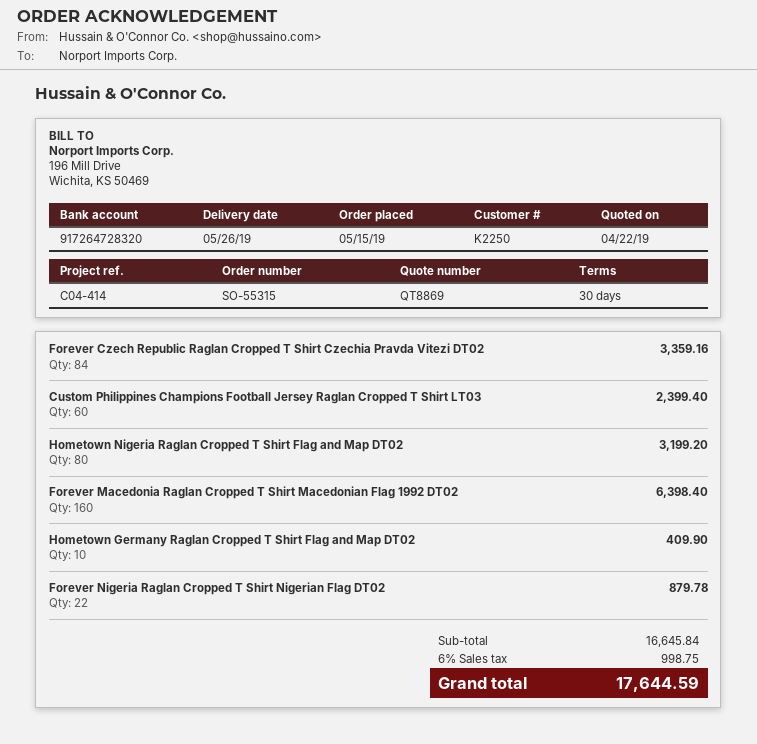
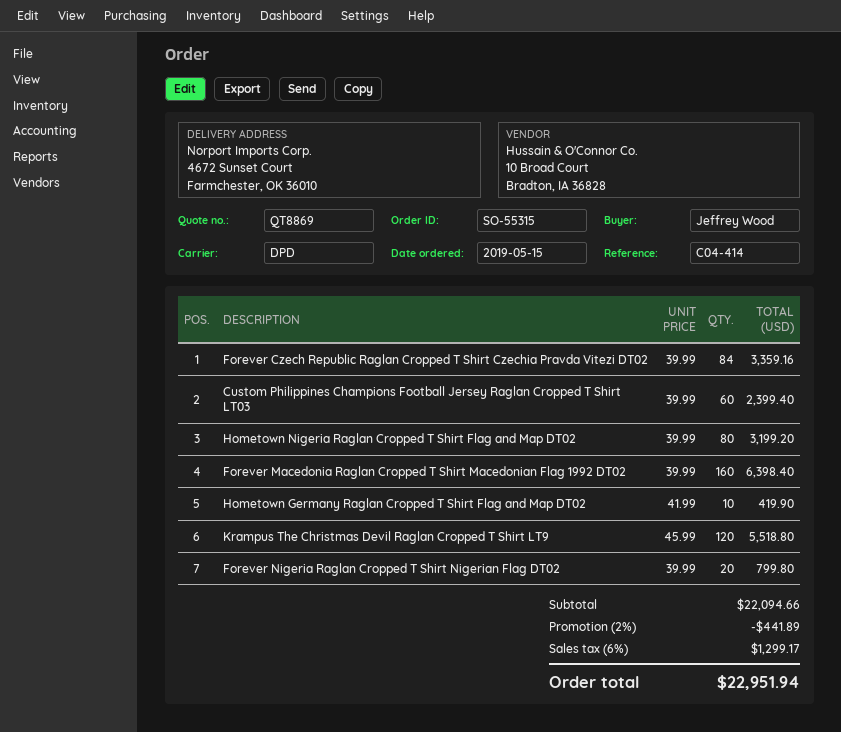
Hometown Germany Raglan Cropped T Shirt Flag and Map DT02: 10 for 409.90 -> 10 for 419.90
Forever Nigeria Raglan Cropped T Shirt Nigerian Flag DT02: 22 for 879.78 -> 20 for 799.80
Krampus The Christmas Devil Raglan Cropped T Shirt LT9: none -> 120 for 5518.80
subtotal: 16645.84 -> 22094.66
discount: none -> 2% = 441.89
tax: 6% = 998.75 -> 6% = 1299.17
total: 17644.59 -> 22951.94

